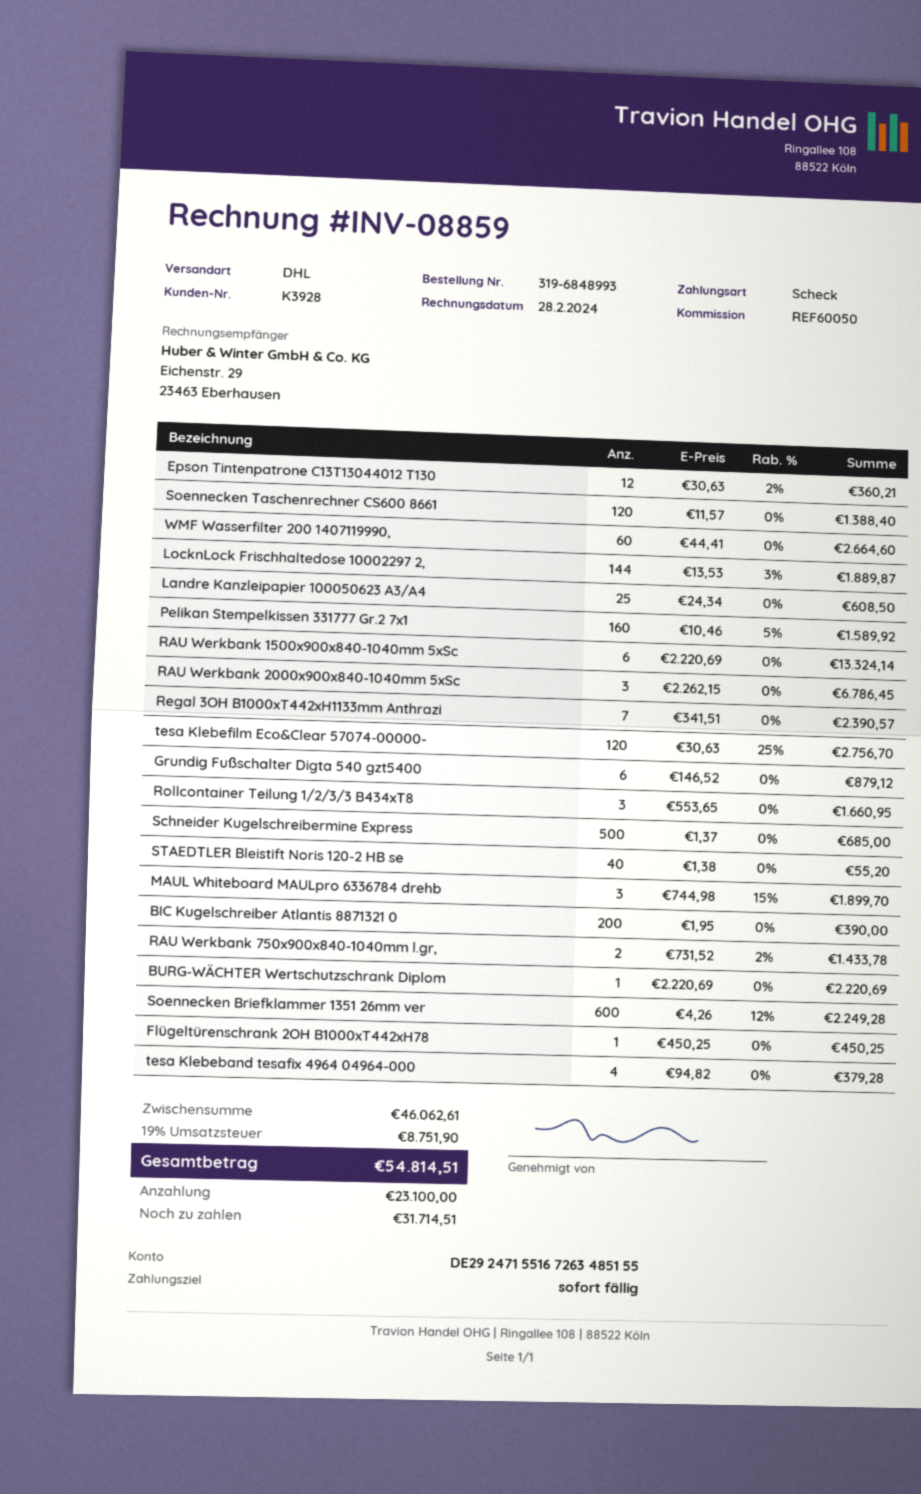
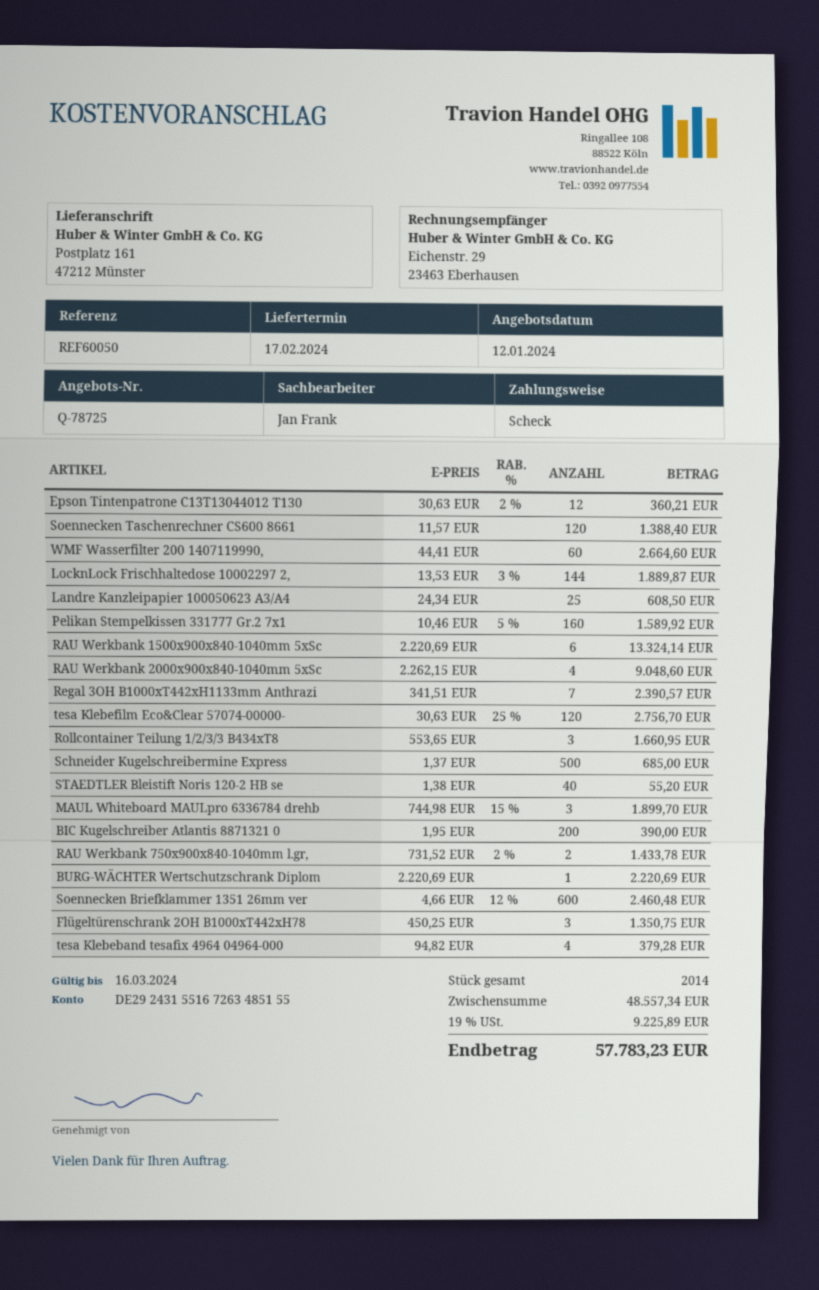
bank account: DE29247155167263485155 -> DE29243155167263485155
RAU Werkbank 2000x900x840-1040mm 5xSc: 3 x 2262.15 = 6786.45 -> 4 x 2262.15 = 9048.60
Grundig Fußschalter Digta 540 gzt5400: 6 x 146.52 = 879.12 -> none
Soennecken Briefklammer 1351 26mm ver: 600 x 4.26 - 12% = 2249.28 -> 600 x 4.66 - 12% = 2460.48
Flügeltürenschrank 2OH B1000xT442xH78: 1 x 450.25 = 450.25 -> 3 x 450.25 = 1350.75
subtotal: 46062.61 -> 48557.34
tax: 19% = 8751.90 -> 19% = 9225.89
total: 54814.51 -> 57783.23

